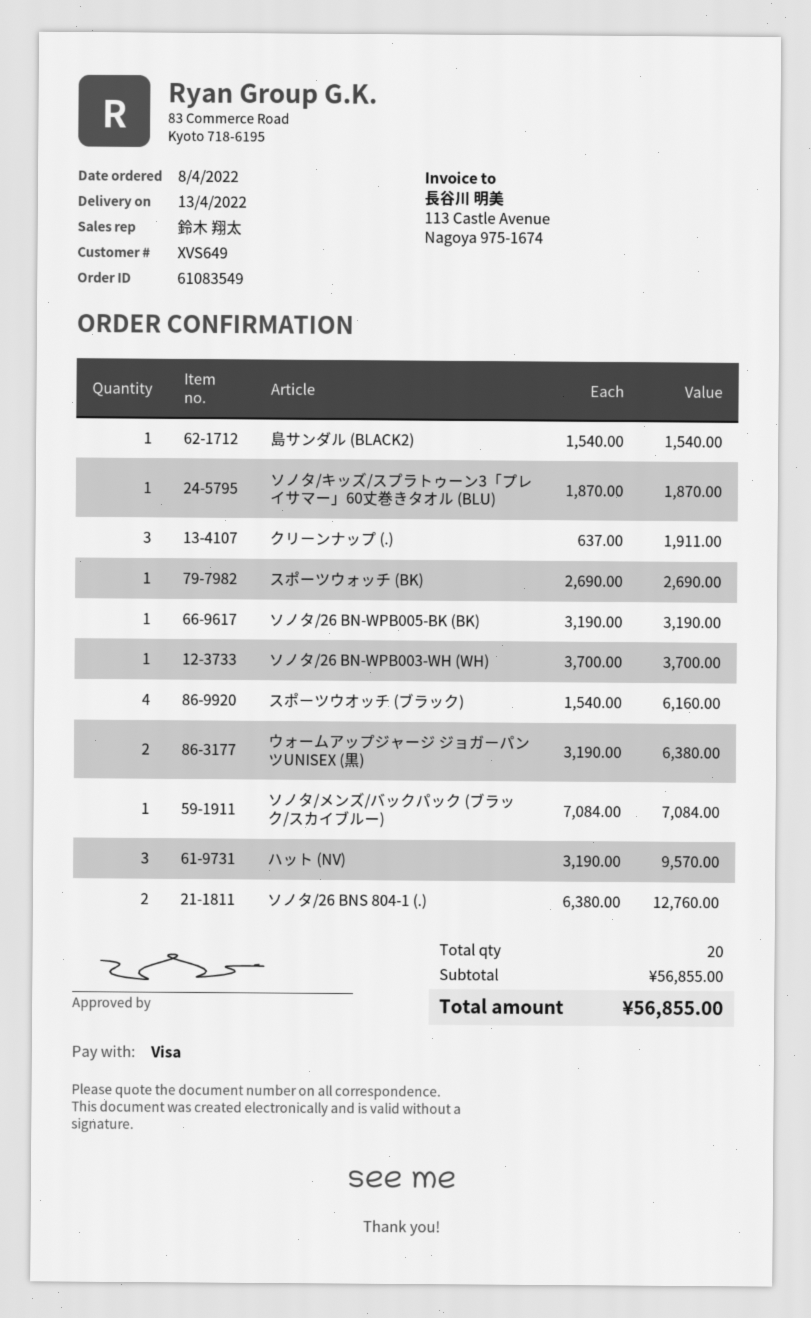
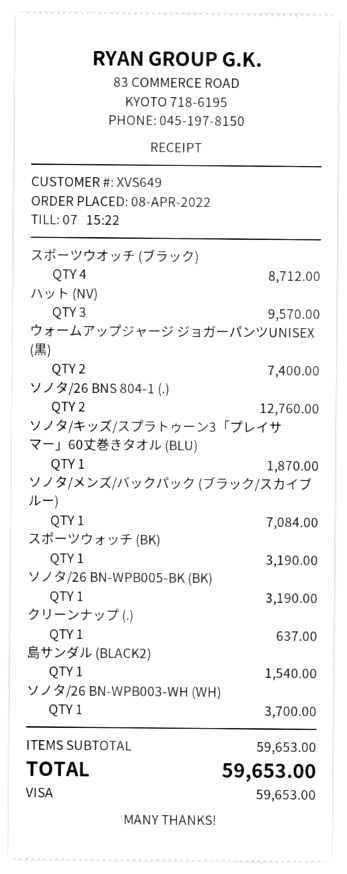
クリーンナップ (.): 3 for 1911.00 -> 1 for 637.00
スポーツウォッチ (BK): 1 for 2690.00 -> 1 for 3190.00
スポーツウオッチ (ブラック): 4 for 6160.00 -> 4 for 8712.00
ウォームアップジャージ ジョガーパンツUNISEX (黒): 2 for 6380.00 -> 2 for 7400.00
subtotal: 56855.00 -> 59653.00
total: 56855.00 -> 59653.00

